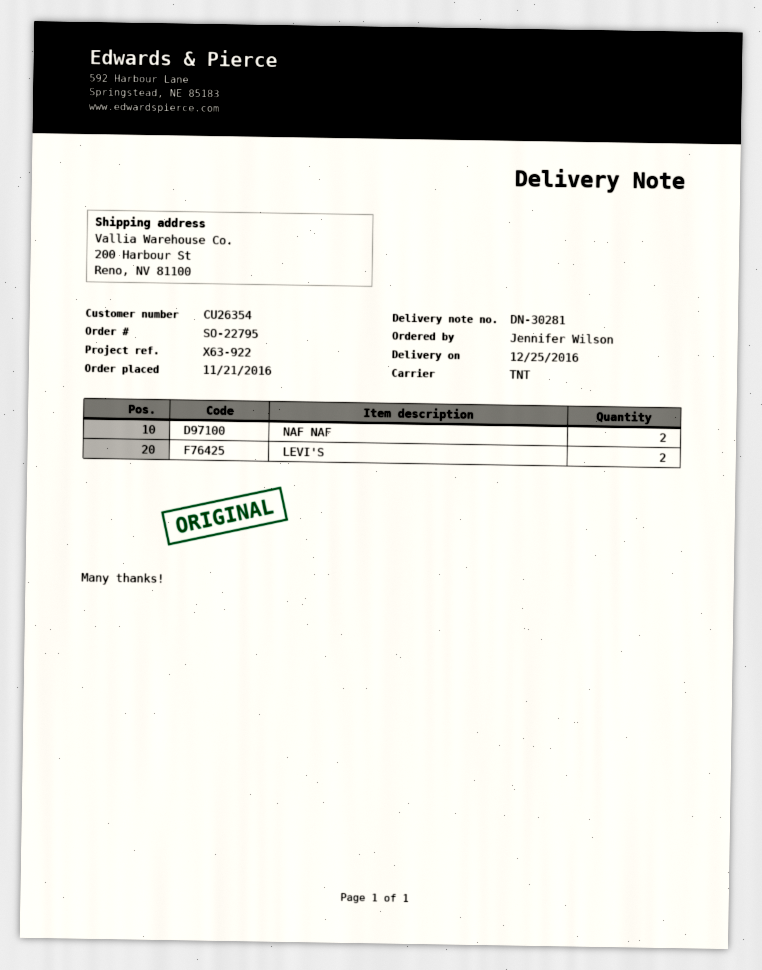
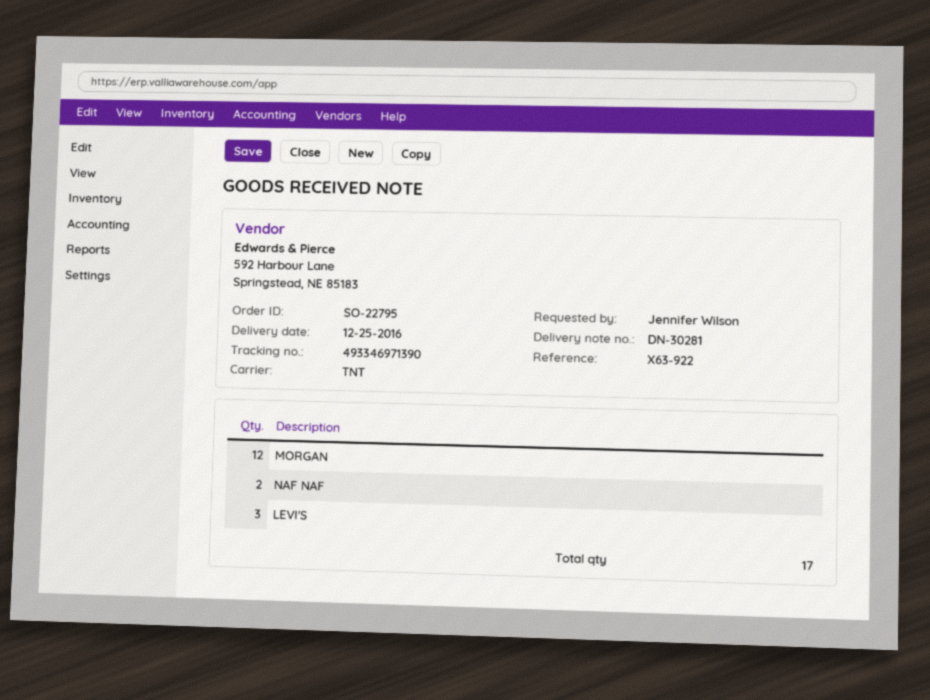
LEVI'S: 2 -> 3
MORGAN: none -> 12

